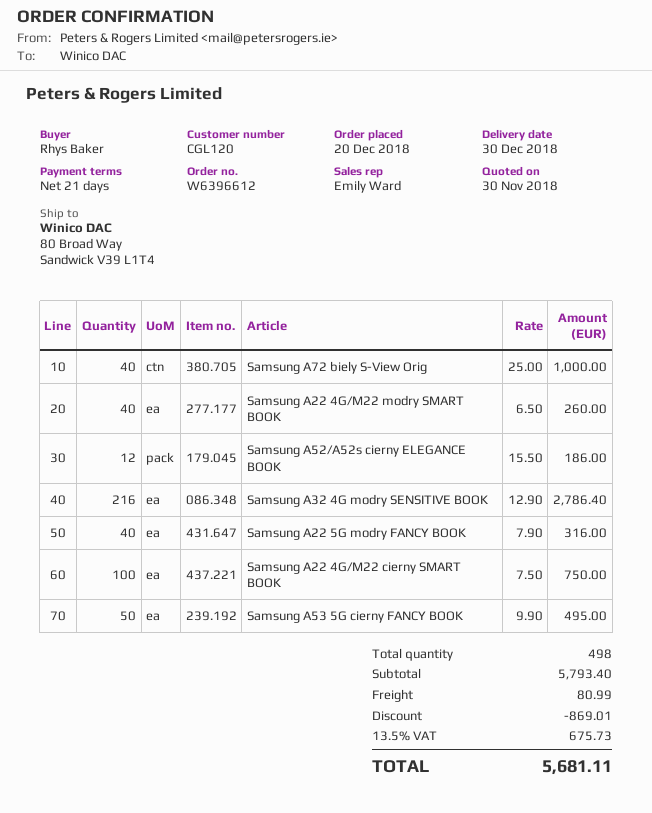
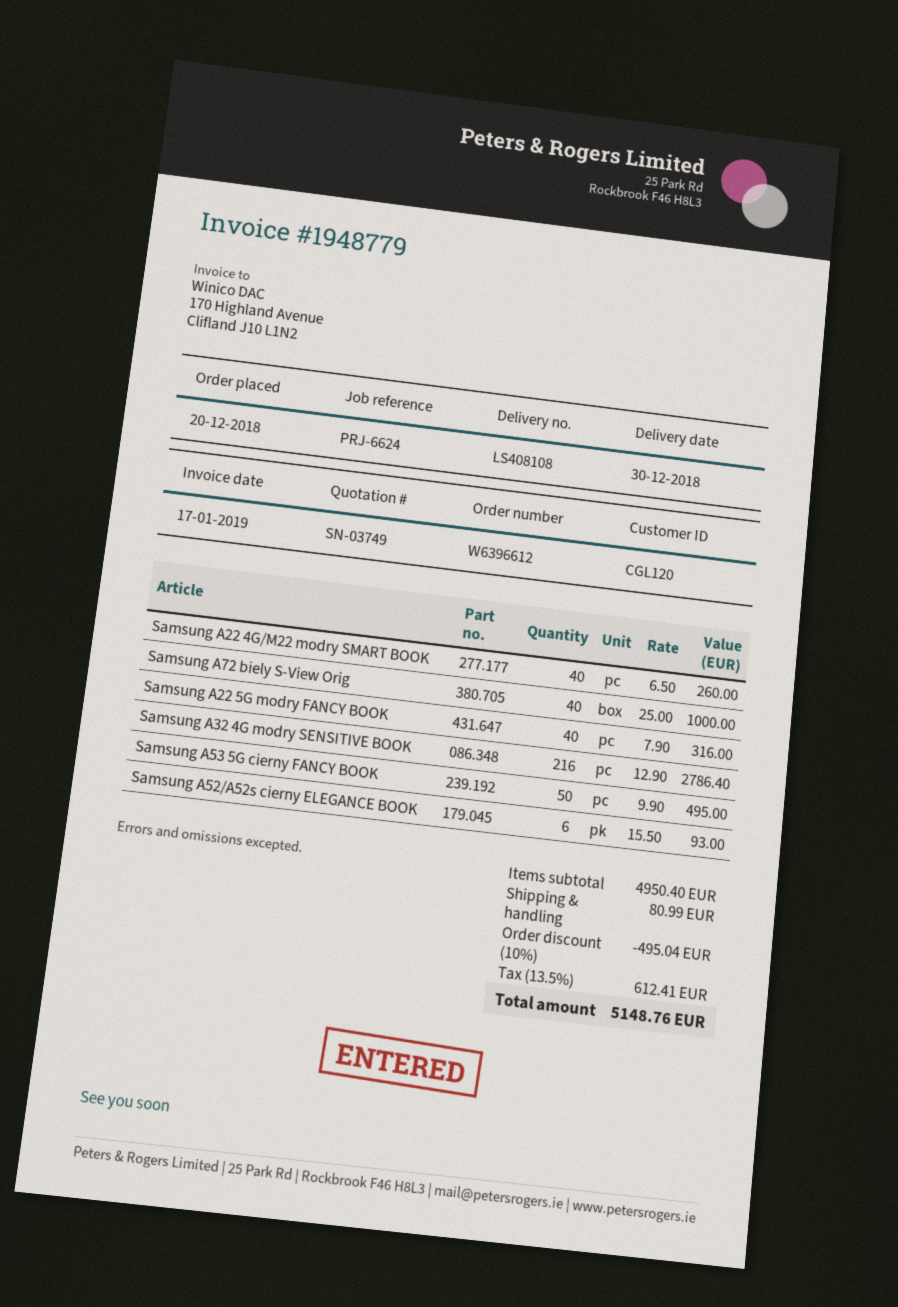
Samsung A52/A52s cierny ELEGANCE BOOK: 12 x 15.50 = 186.00 -> 6 x 15.50 = 93.00
Samsung A22 4G/M22 cierny SMART BOOK: 100 x 7.50 = 750.00 -> none
subtotal: 5793.40 -> 4950.40
discount: 869.01 -> 495.04
tax: 13.5% = 675.73 -> 13.5% = 612.41
total: 5681.11 -> 5148.76

